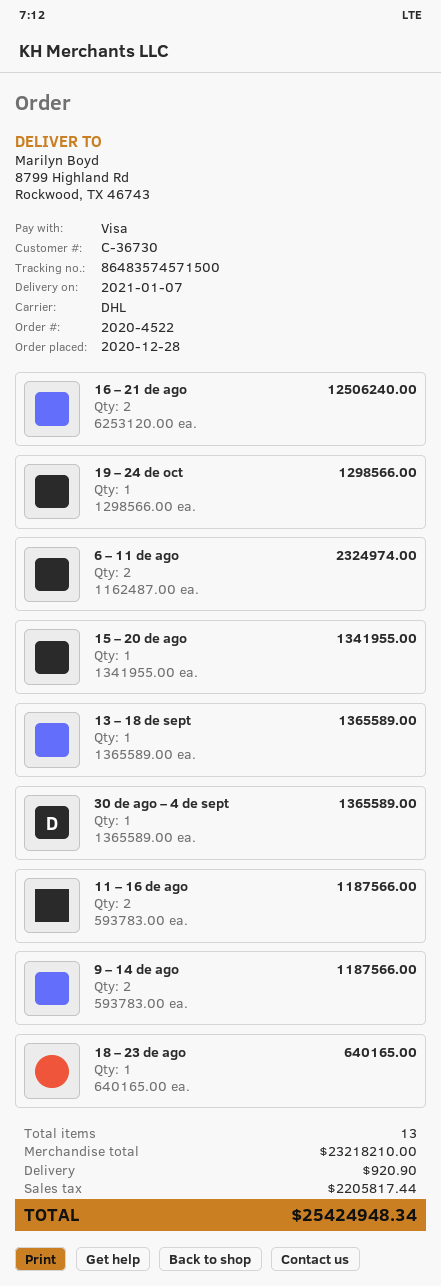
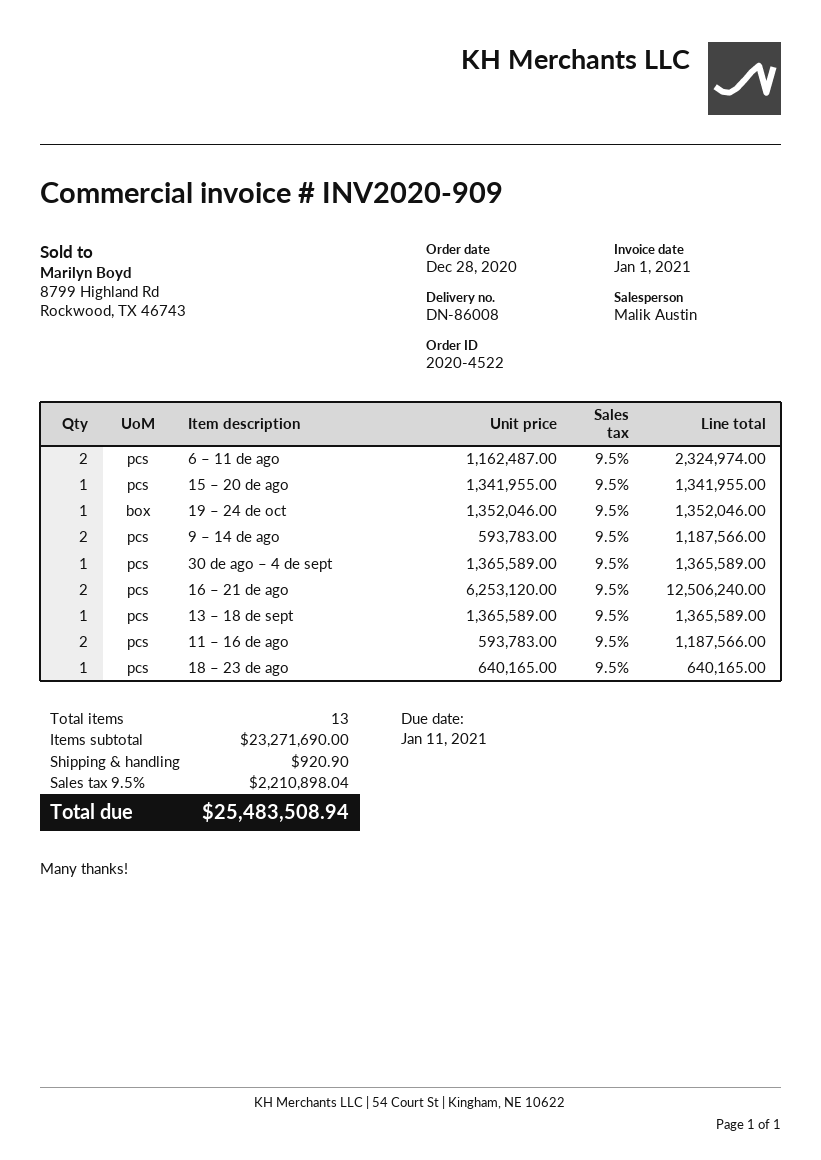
19 – 24 de oct: 1 x 1298566.00 = 1298566.00 -> 1 x 1352046.00 = 1352046.00
subtotal: 23218210.00 -> 23271690.00
tax: 2205817.44 -> 2210898.04
total: 25424948.34 -> 25483508.94

